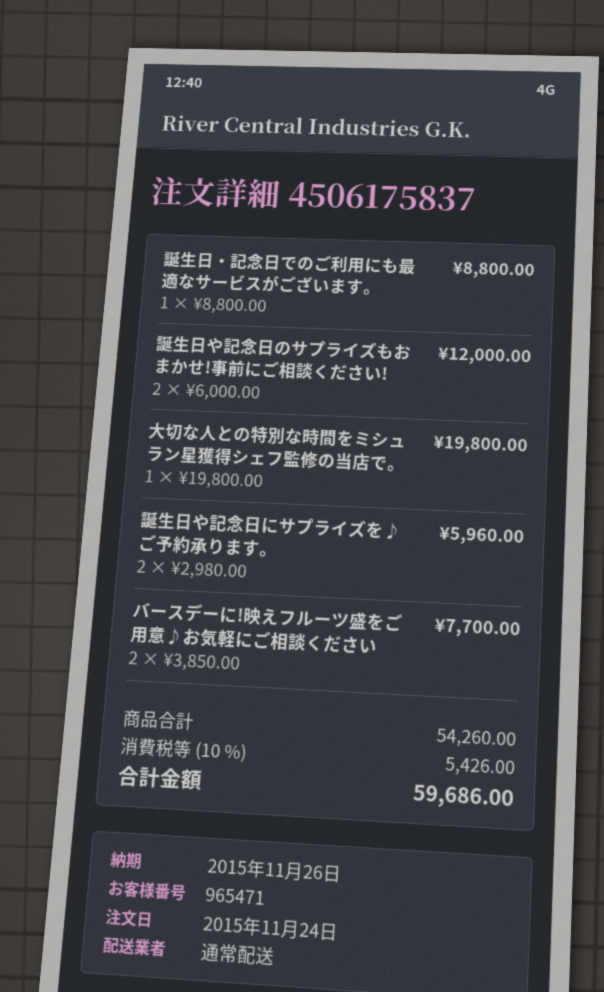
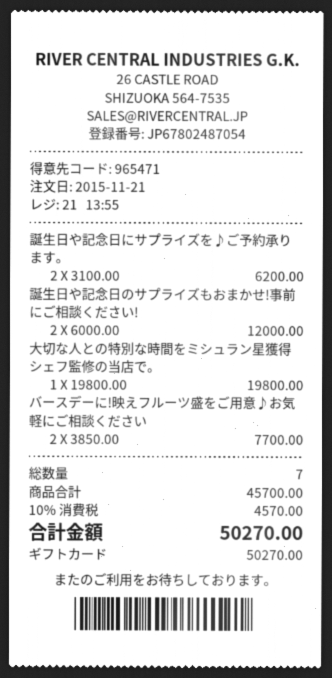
order date: 2015-11-24 -> 2015-11-21
誕生日・記念日でのご利用にも最適なサービスがございます。: 1 x 8800.00 = 8800.00 -> none
誕生日や記念日にサプライズを♪ご予約承ります。: 2 x 2980.00 = 5960.00 -> 2 x 3100.00 = 6200.00
subtotal: 54260.00 -> 45700.00
tax: 10% = 5426.00 -> 10% = 4570.00
total: 59686.00 -> 50270.00

